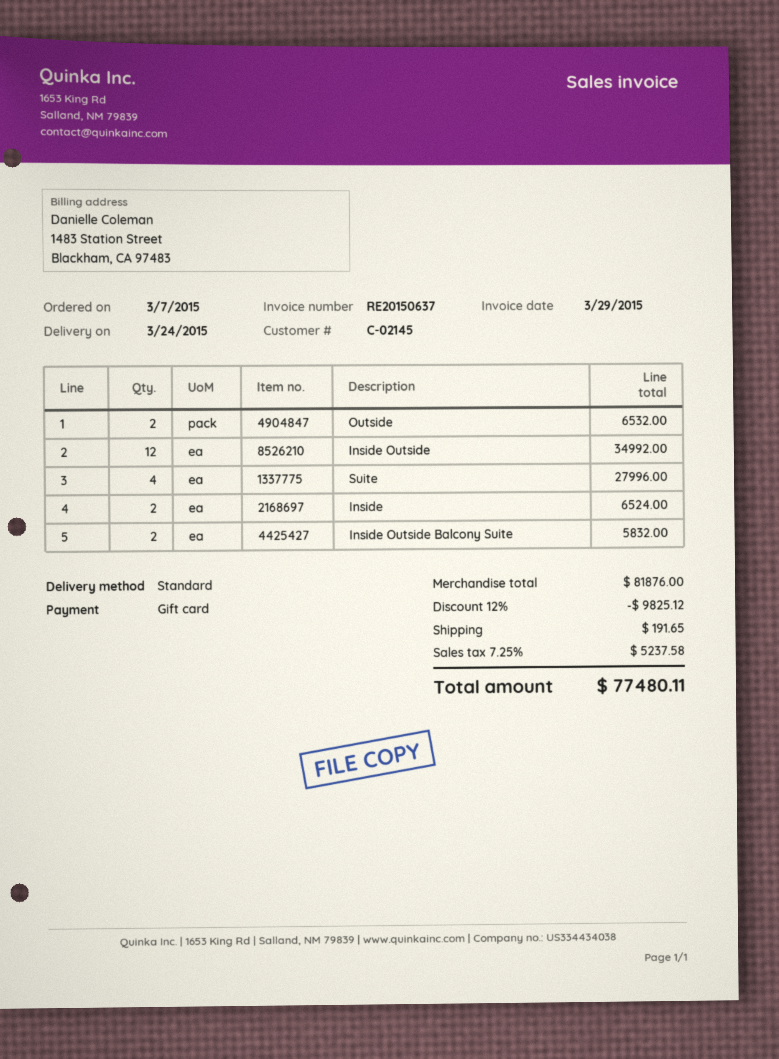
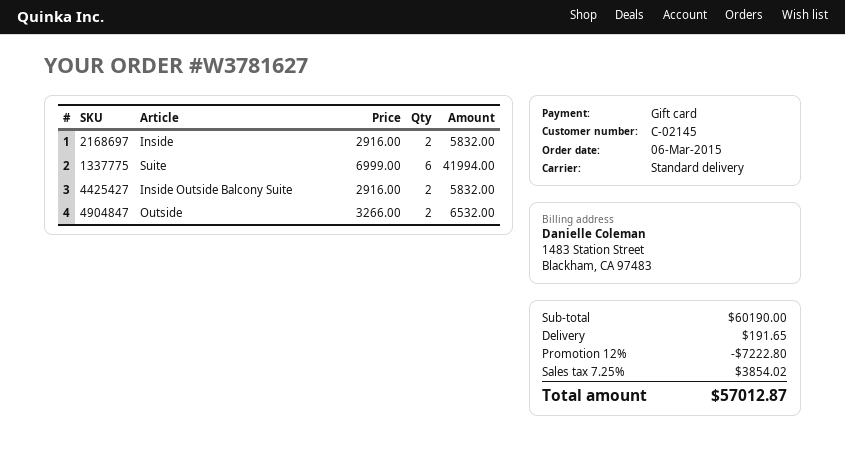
order date: 2015-03-07 -> 2015-03-06
Inside Outside: 12 for 34992.00 -> none
Suite: 4 for 27996.00 -> 6 for 41994.00
Inside: 2 for 6524.00 -> 2 for 5832.00
subtotal: 81876.00 -> 60190.00
discount: 12% = 9825.12 -> 12% = 7222.80
tax: 7.25% = 5237.58 -> 7.25% = 3854.02
total: 77480.11 -> 57012.87

